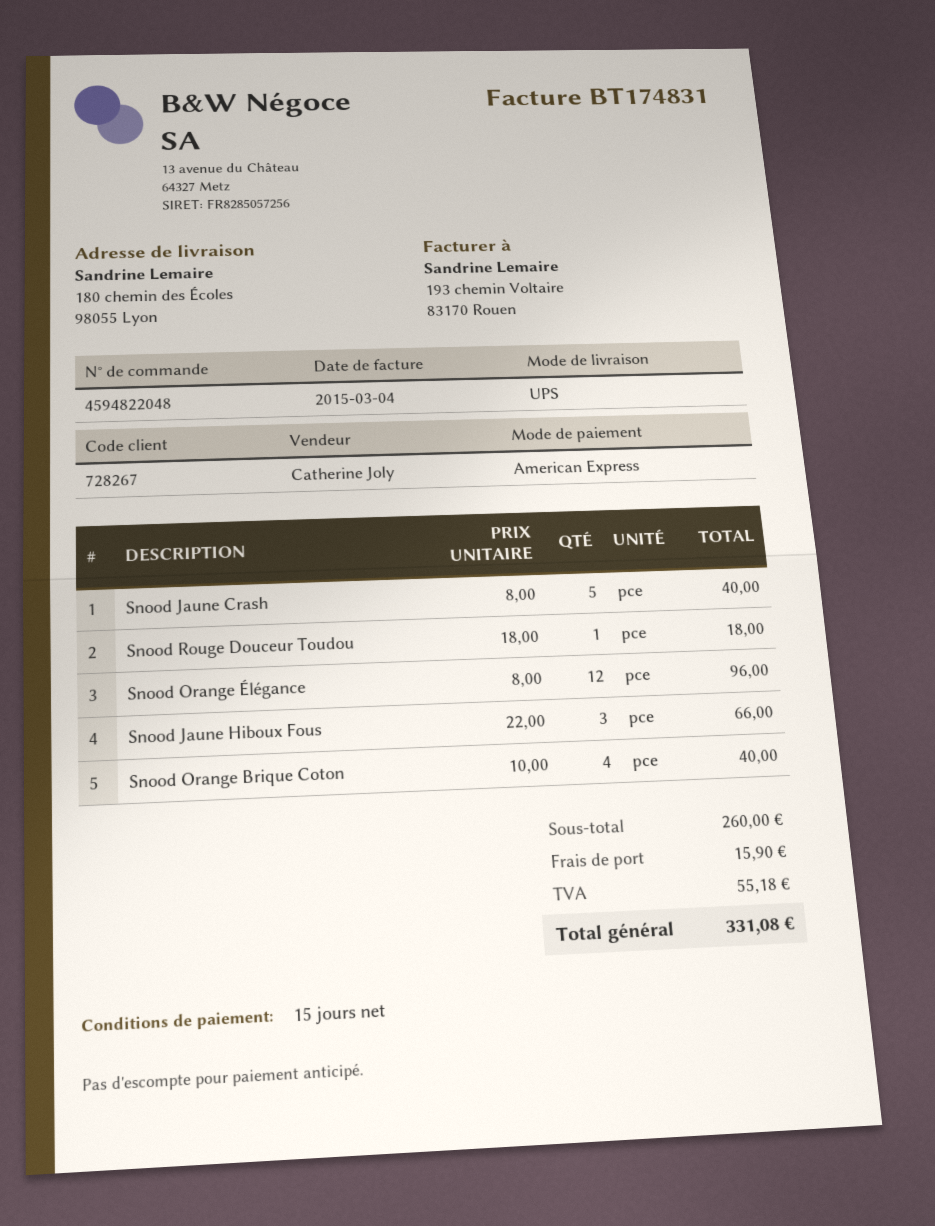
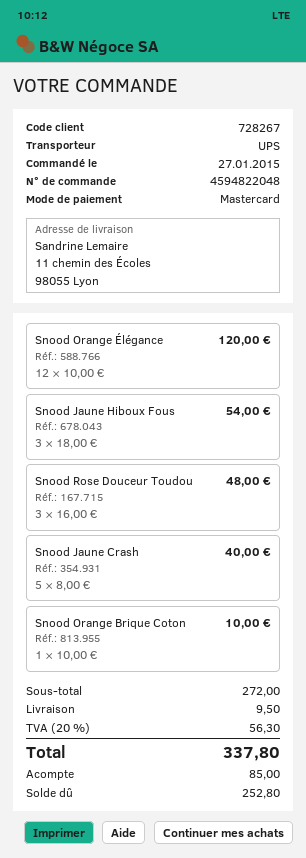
payment method: American Express -> Mastercard
ship to: 180 chemin des Écoles, 98055 Lyon -> 11 chemin des Écoles, 98055 Lyon
Snood Rouge Douceur Toudou: 1 x 18.00 = 18.00 -> none
Snood Orange Élégance: 12 x 8.00 = 96.00 -> 12 x 10.00 = 120.00
Snood Jaune Hiboux Fous: 3 x 22.00 = 66.00 -> 3 x 18.00 = 54.00
Snood Orange Brique Coton: 4 x 10.00 = 40.00 -> 1 x 10.00 = 10.00
Snood Rose Douceur Toudou: none -> 3 x 16.00 = 48.00
subtotal: 260.00 -> 272.00
shipping: 15.90 -> 9.50
tax: 55.18 -> 56.30
total: 331.08 -> 337.80

